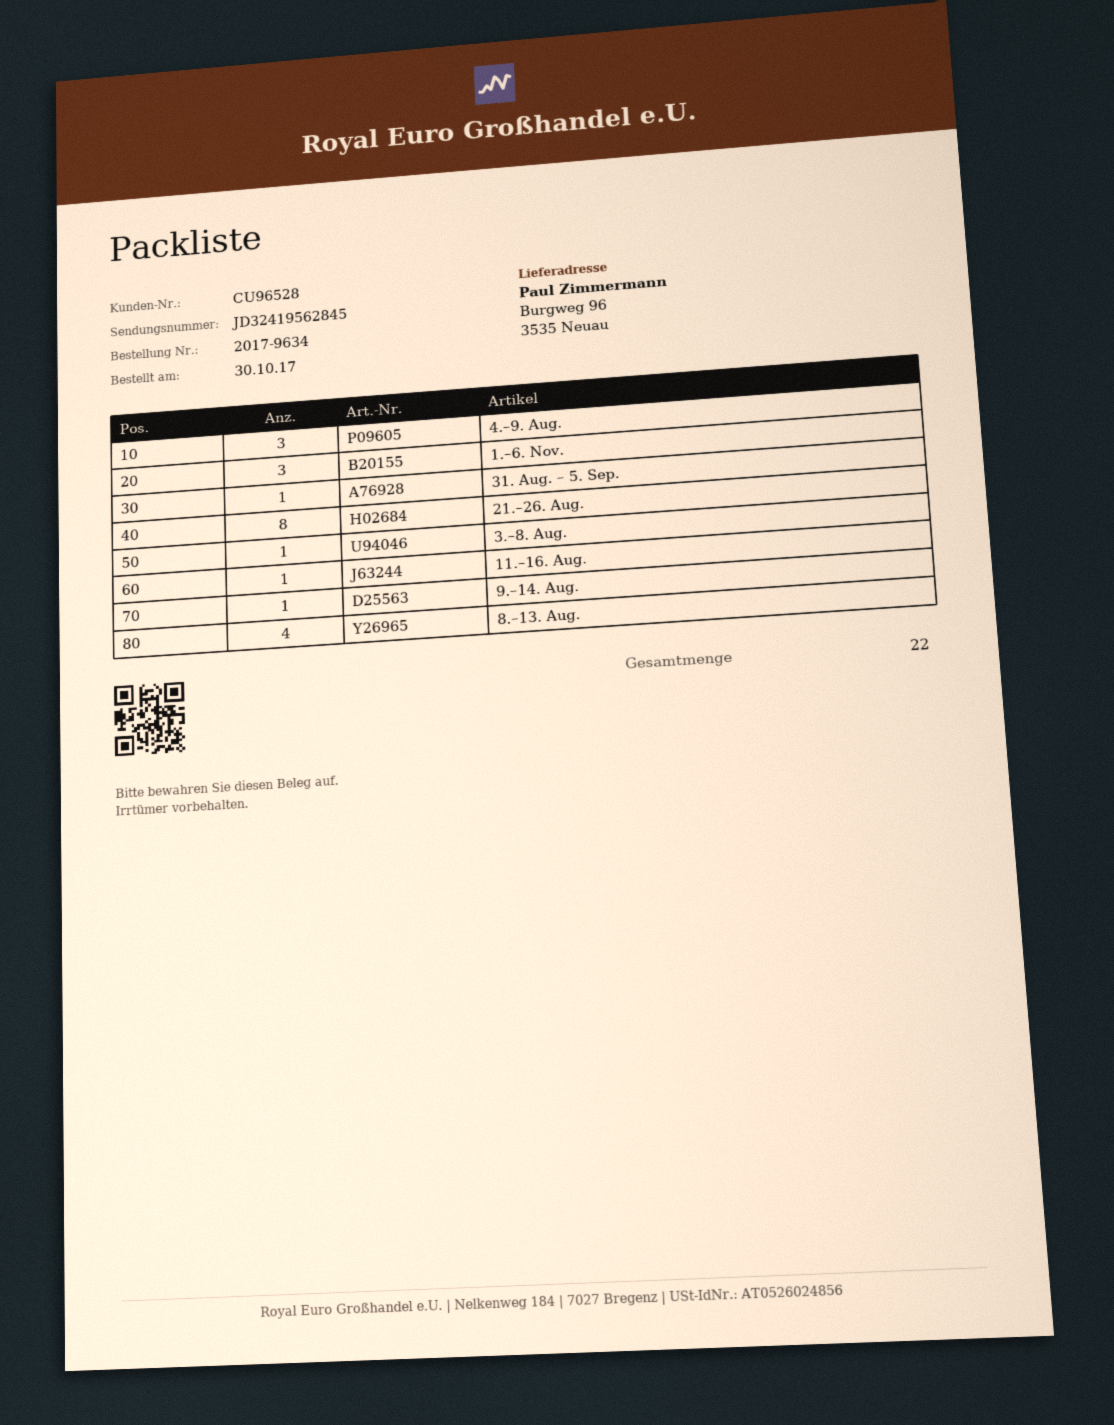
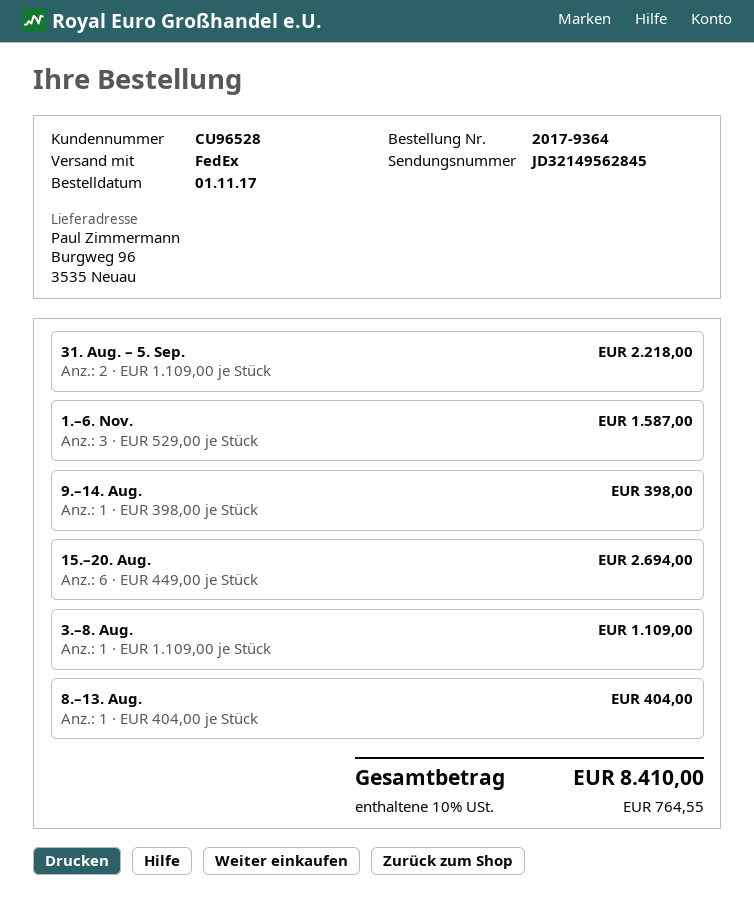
order number: 2017-9634 -> 2017-9364
order date: 2017-10-30 -> 2017-11-01
tracking number: JD32419562845 -> JD32149562845
4.–9. Aug.: 3 -> none
31. Aug. – 5. Sep.: 1 -> 2
21.–26. Aug.: 8 -> none
11.–16. Aug.: 1 -> none
8.–13. Aug.: 4 -> 1
15.–20. Aug.: none -> 6

